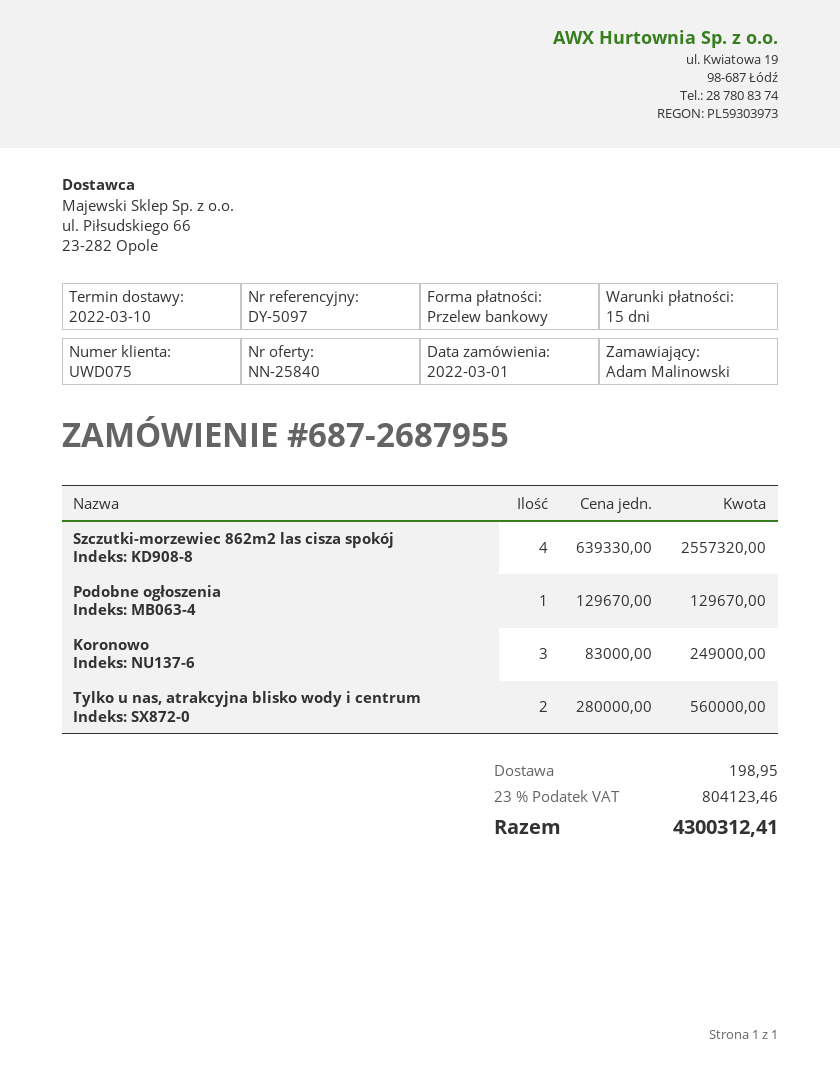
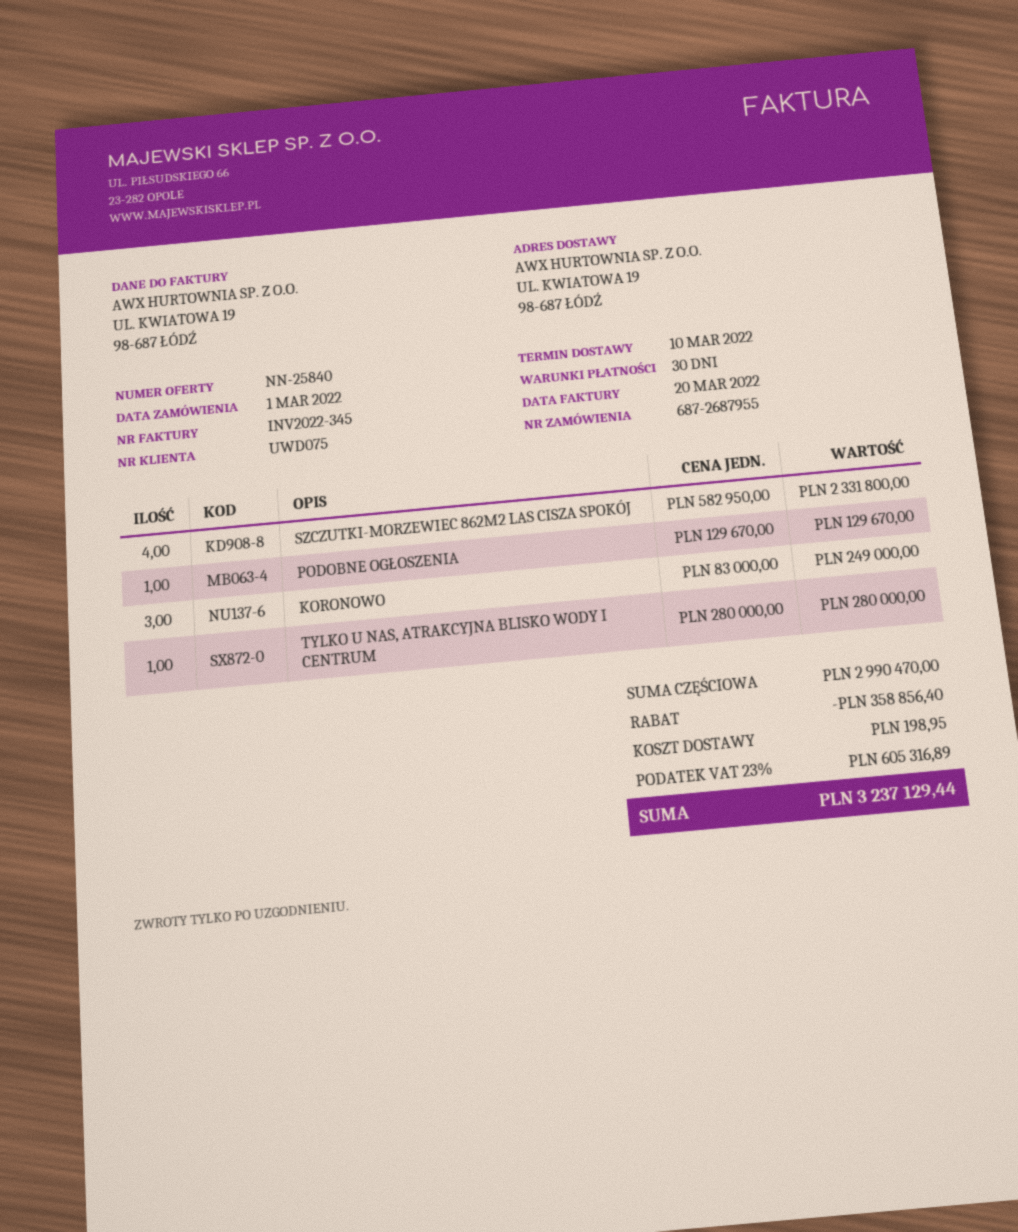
payment terms: 15 days -> 30 days
Szczutki-morzewiec 862m2 las cisza spokój: 4 x 639330.00 = 2557320.00 -> 4 x 582950.00 = 2331800.00
Tylko u nas, atrakcyjna blisko wody i centrum: 2 x 280000.00 = 560000.00 -> 1 x 280000.00 = 280000.00
discount: none -> 358856.40
tax: 23% = 804123.46 -> 23% = 605316.89
total: 4300312.41 -> 3237129.44

